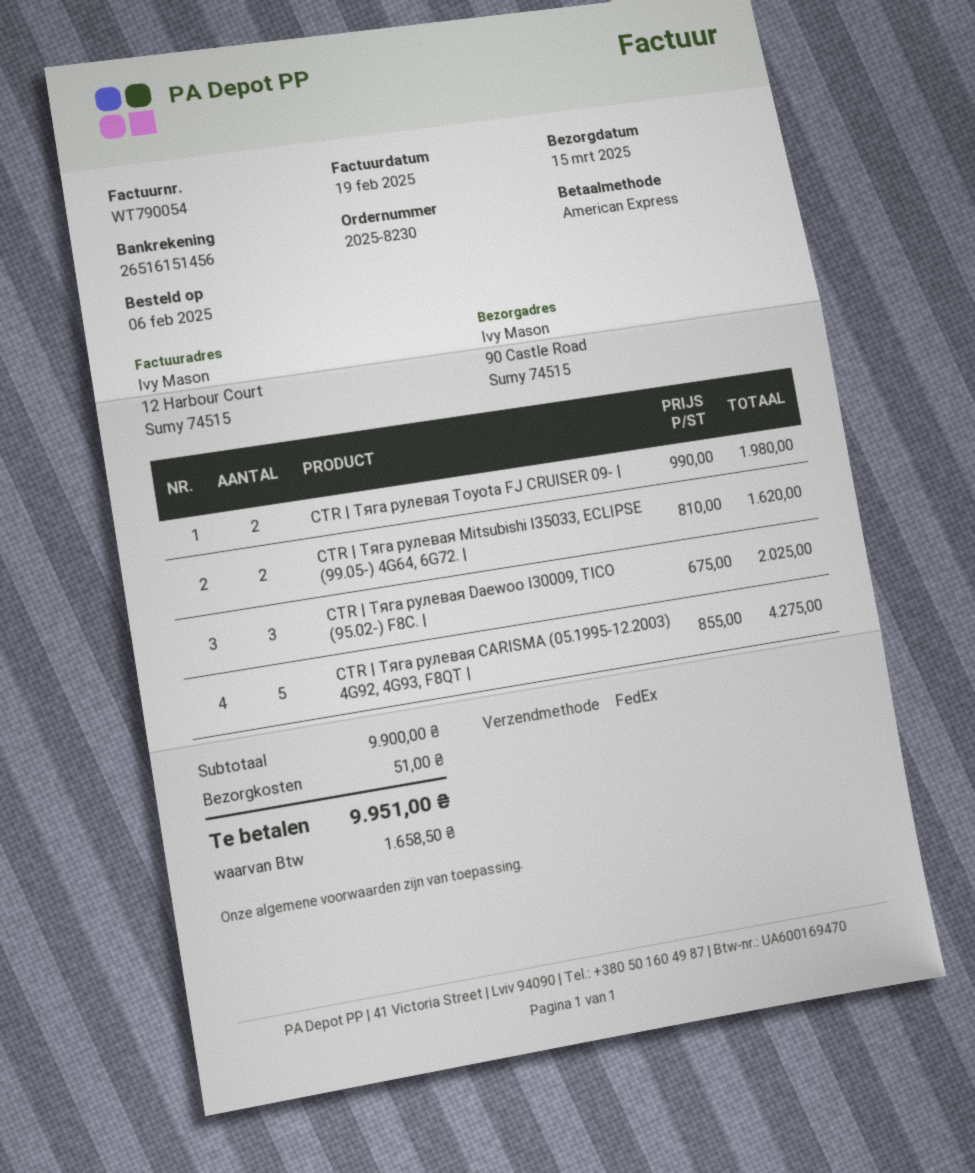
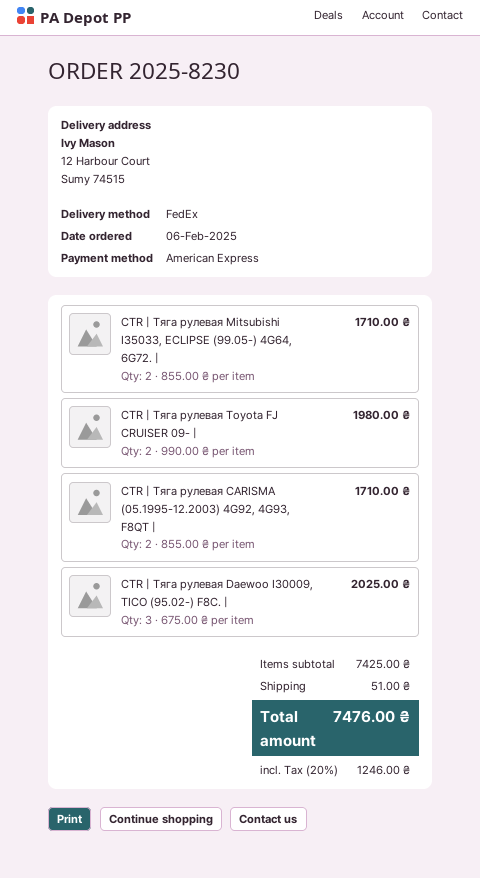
ship to: 90 Castle Road, Sumy 74515 -> 12 Harbour Court, Sumy 74515
CTR | Тяга рулевая Mitsubishi I35033, ECLIPSE (99.05-) 4G64, 6G72. |: 2 x 810.00 = 1620.00 -> 2 x 855.00 = 1710.00
CTR | Тяга рулевая CARISMA (05.1995-12.2003) 4G92, 4G93, F8QT |: 5 x 855.00 = 4275.00 -> 2 x 855.00 = 1710.00
subtotal: 9900.00 -> 7425.00
tax: 1658.50 -> 1246.00
total: 9951.00 -> 7476.00

